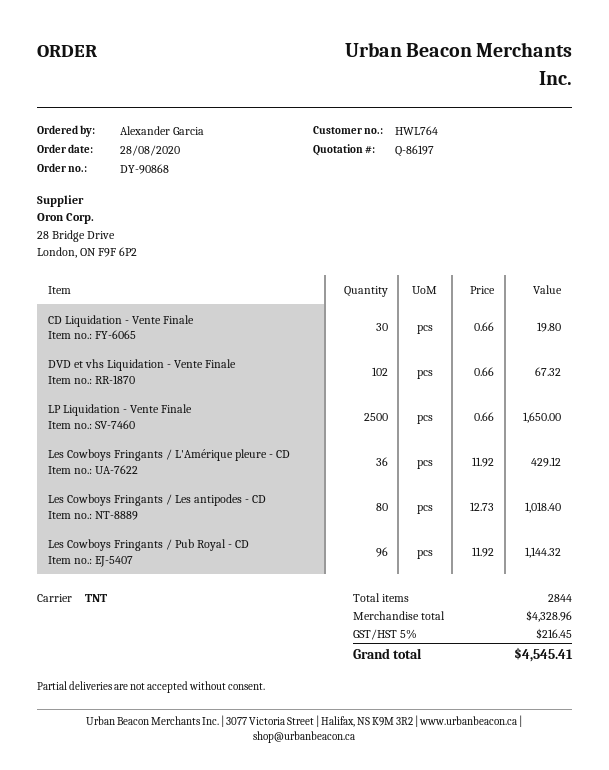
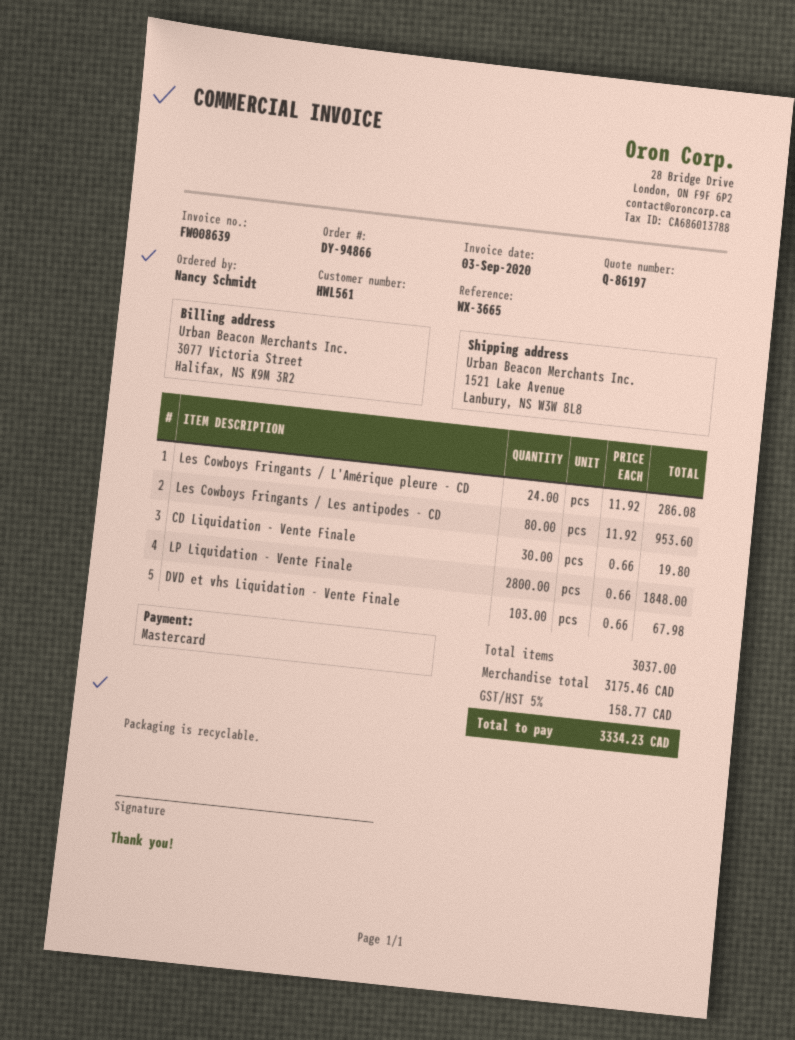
order number: DY-90868 -> DY-94866
customer number: HWL764 -> HWL561
ordered by: Alexander Garcia -> Nancy Schmidt
DVD et vhs Liquidation - Vente Finale: 102 x 0.66 = 67.32 -> 103 x 0.66 = 67.98
LP Liquidation - Vente Finale: 2500 x 0.66 = 1650.00 -> 2800 x 0.66 = 1848.00
Les Cowboys Fringants / L'Amérique pleure - CD: 36 x 11.92 = 429.12 -> 24 x 11.92 = 286.08
Les Cowboys Fringants / Les antipodes - CD: 80 x 12.73 = 1018.40 -> 80 x 11.92 = 953.60
Les Cowboys Fringants / Pub Royal - CD: 96 x 11.92 = 1144.32 -> none
total quantity: 2844 -> 3037
subtotal: 4328.96 -> 3175.46
tax: 5% = 216.45 -> 5% = 158.77
total: 4545.41 -> 3334.23

